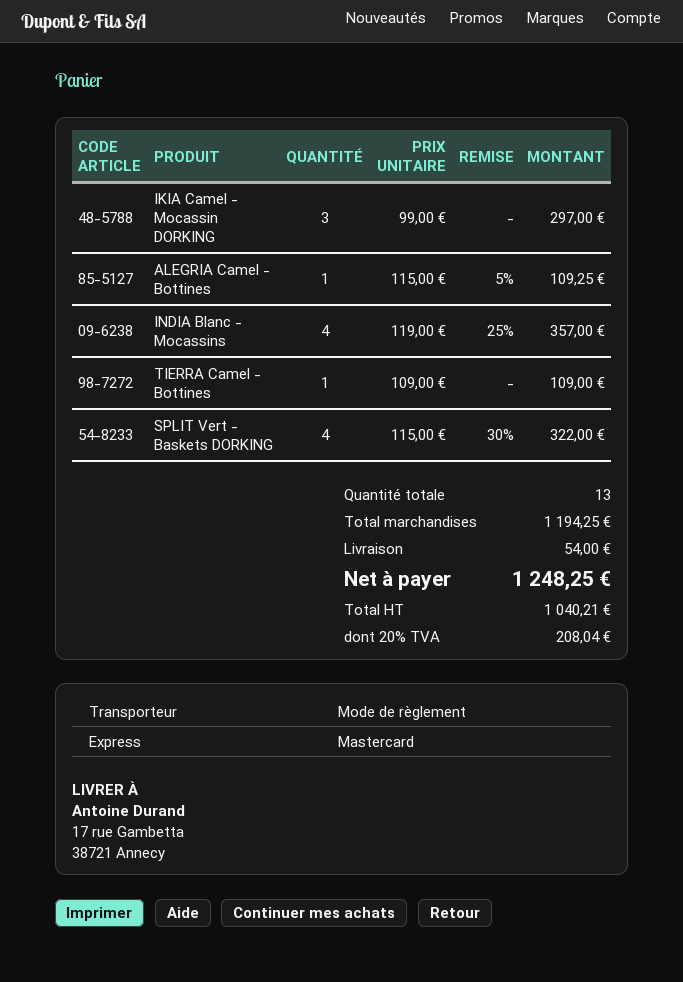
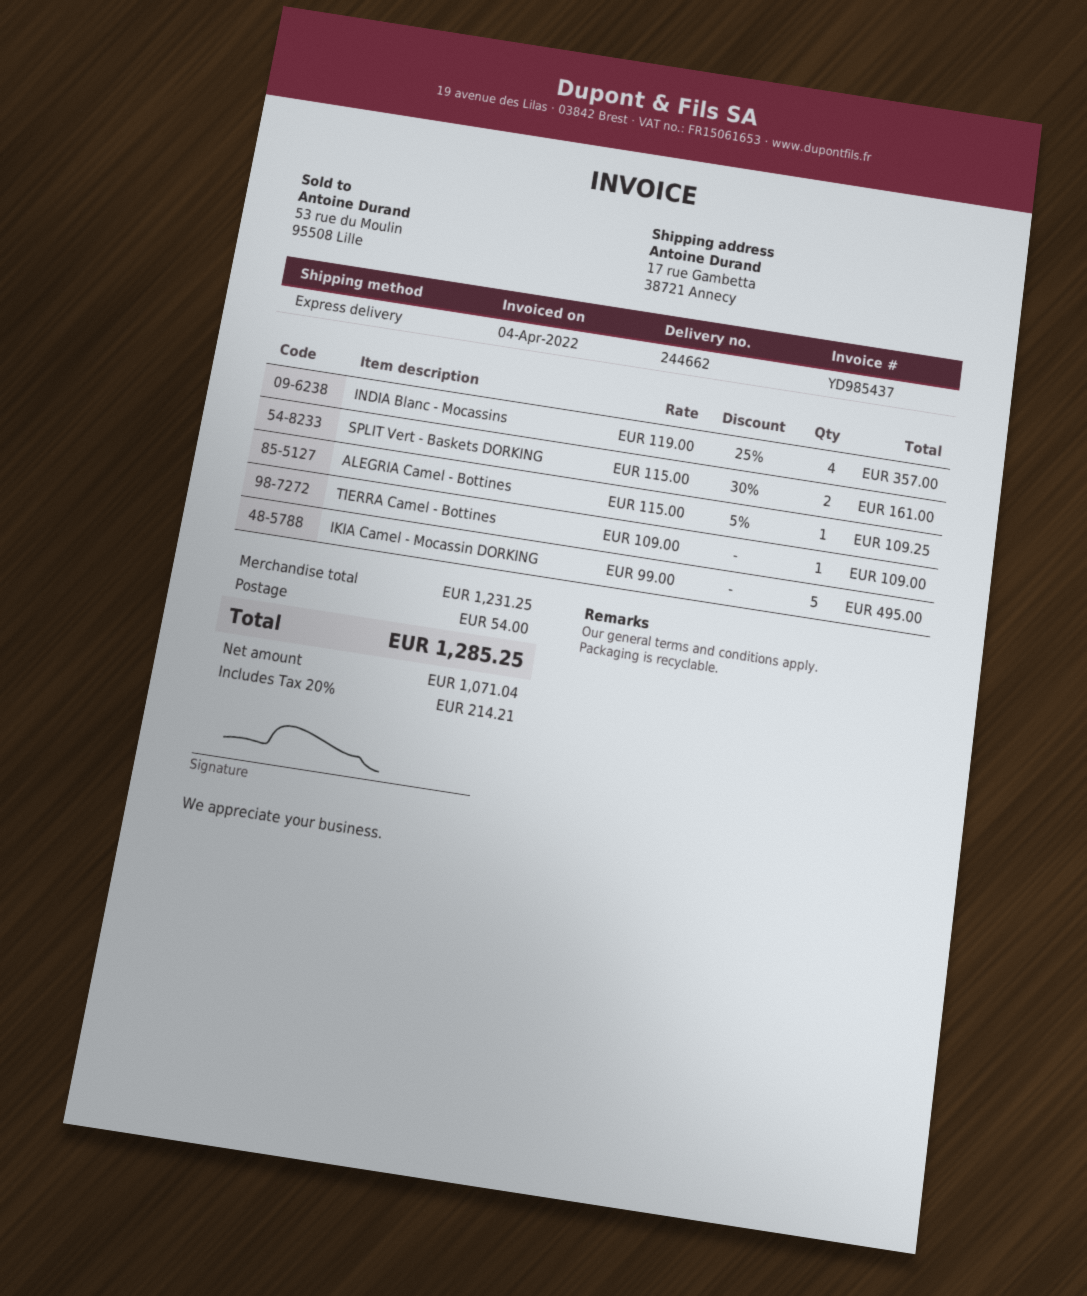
IKIA Camel - Mocassin DORKING: 3 x 99.00 = 297.00 -> 5 x 99.00 = 495.00
SPLIT Vert - Baskets DORKING: 4 x 115.00 - 30% = 322.00 -> 2 x 115.00 - 30% = 161.00
subtotal: 1194.25 -> 1231.25
net: 1040.21 -> 1071.04
tax: 20% = 208.04 -> 20% = 214.21
total: 1248.25 -> 1285.25

